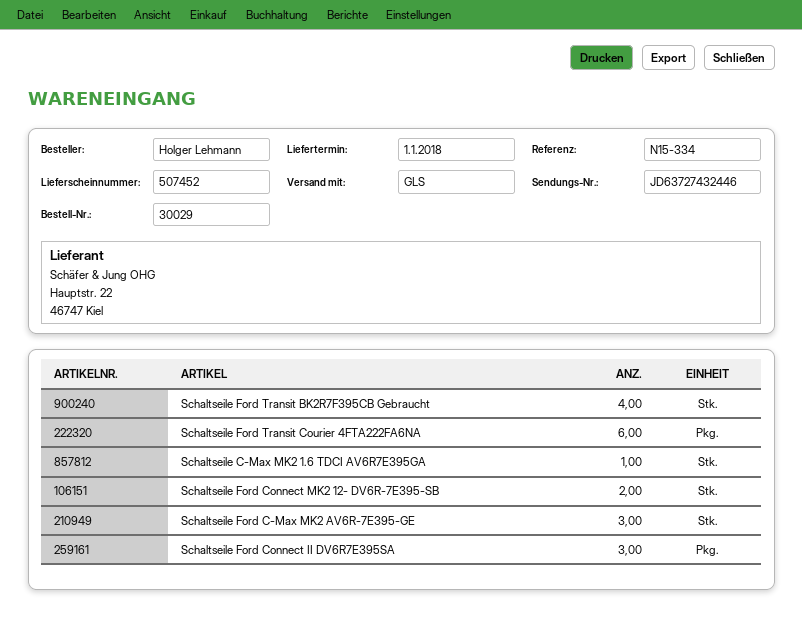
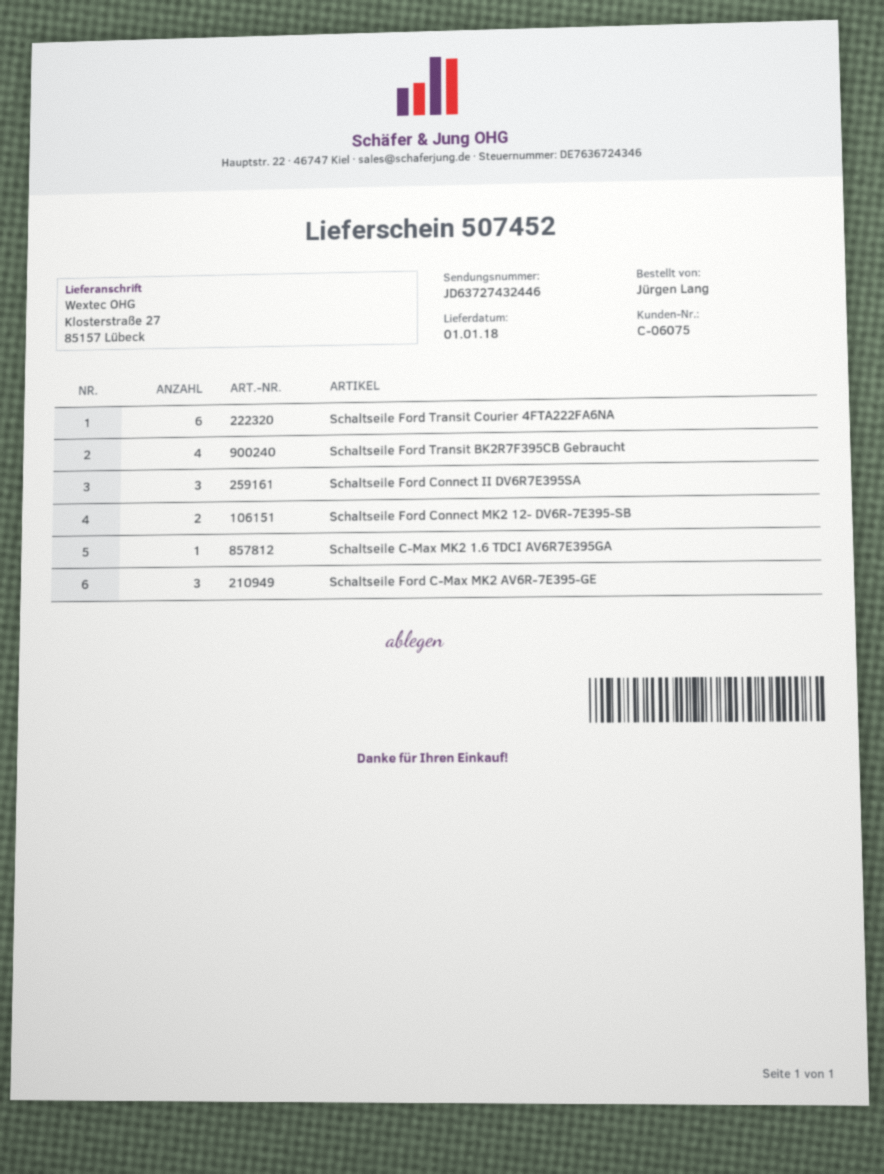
ordered by: Holger Lehmann -> Jürgen Lang

